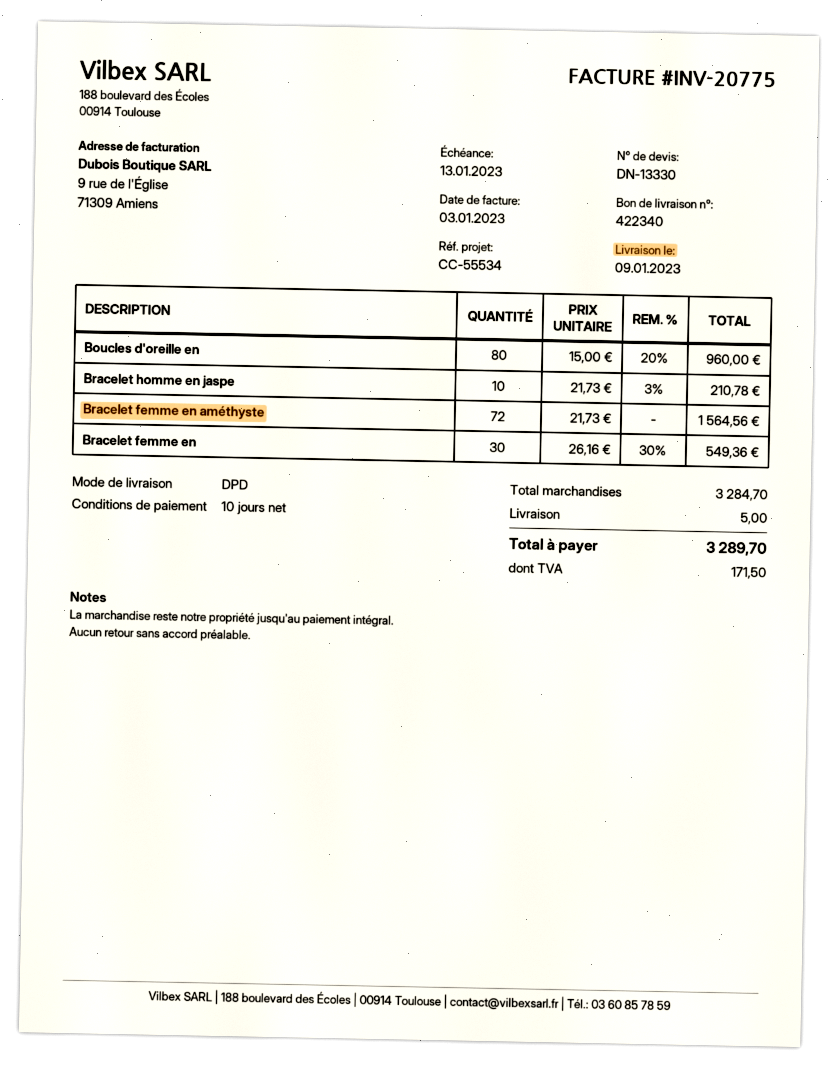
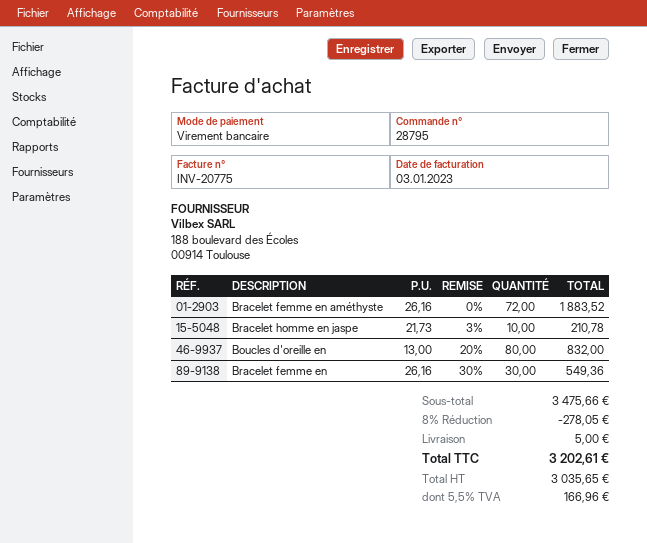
Boucles d'oreille en: 80 x 15.00 - 20% = 960.00 -> 80 x 13.00 - 20% = 832.00
Bracelet femme en améthyste: 72 x 21.73 = 1564.56 -> 72 x 26.16 = 1883.52
subtotal: 3284.70 -> 3475.66
discount: none -> 8% = 278.05
tax: 171.50 -> 166.96
total: 3289.70 -> 3202.61

